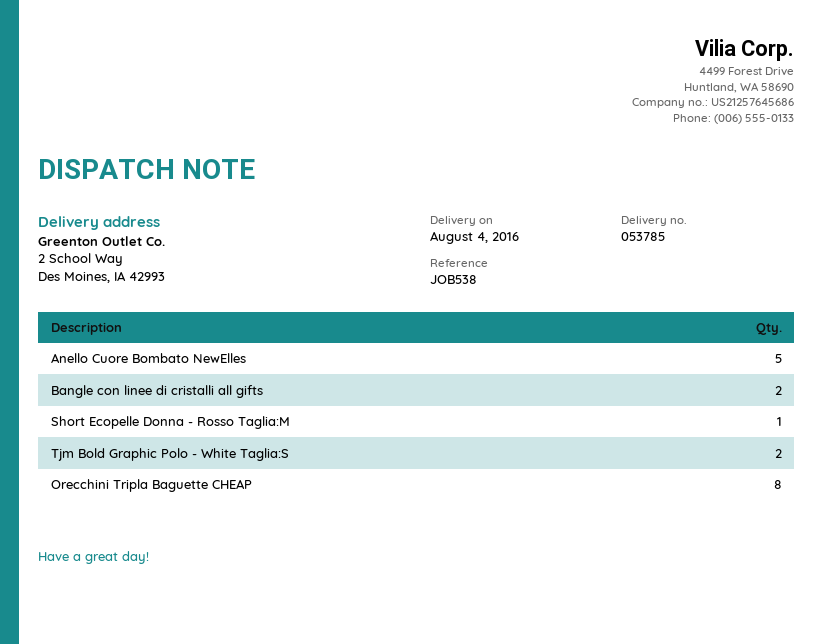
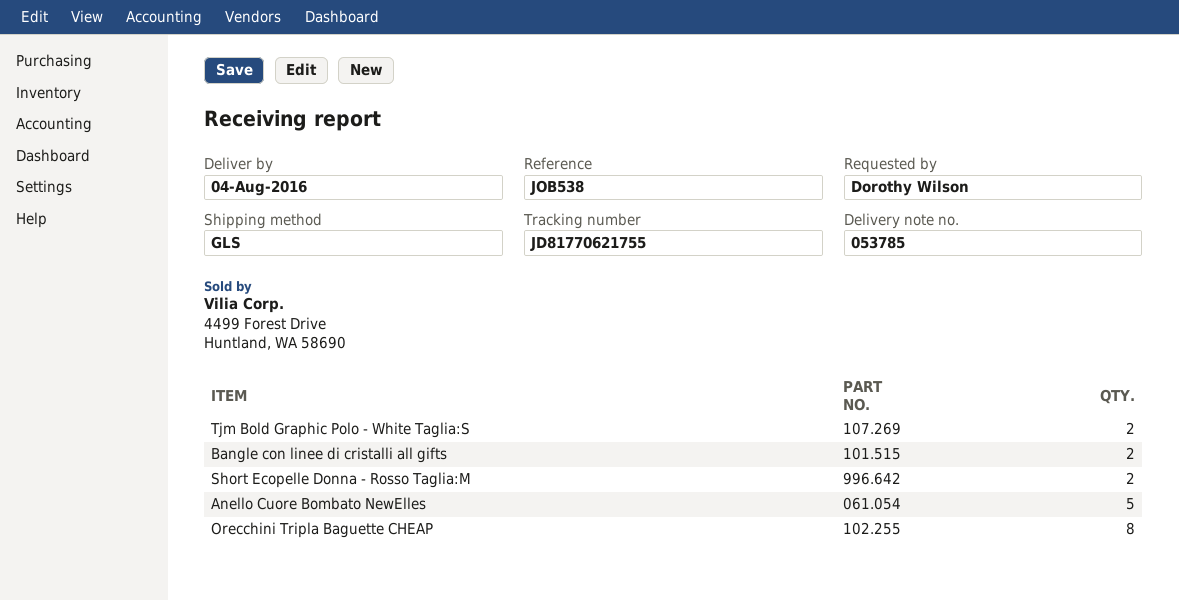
Short Ecopelle Donna - Rosso Taglia:M: 1 -> 2

